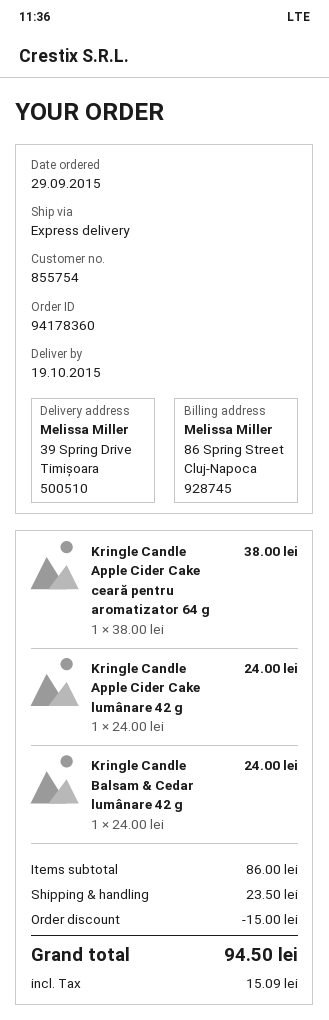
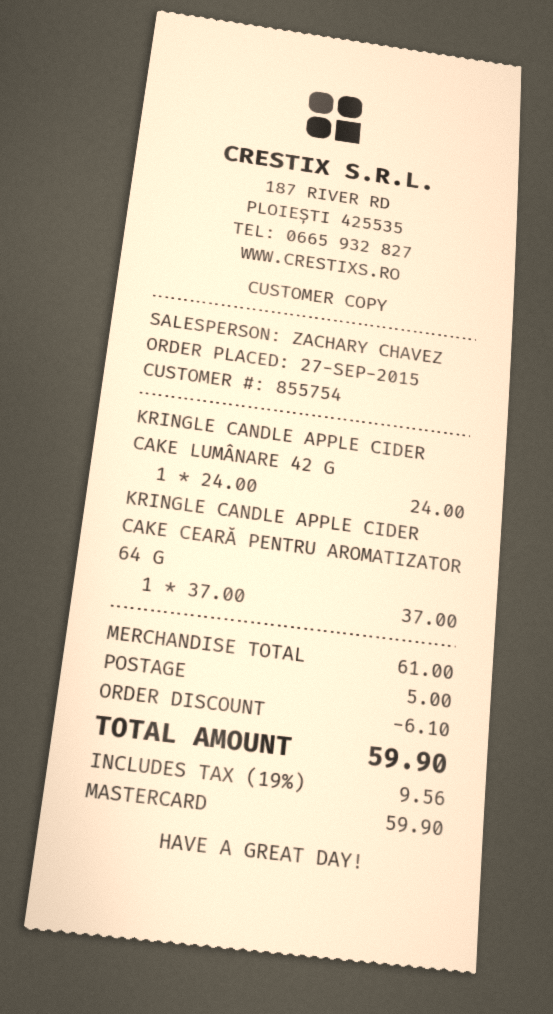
order date: 2015-09-29 -> 2015-09-27
Kringle Candle Apple Cider Cake ceară pentru aromatizator 64 g: 1 x 38.00 = 38.00 -> 1 x 37.00 = 37.00
Kringle Candle Balsam & Cedar lumânare 42 g: 1 x 24.00 = 24.00 -> none
subtotal: 86.00 -> 61.00
discount: 15.00 -> 6.10
shipping: 23.50 -> 5.00
tax: 15.09 -> 9.56
total: 94.50 -> 59.90

